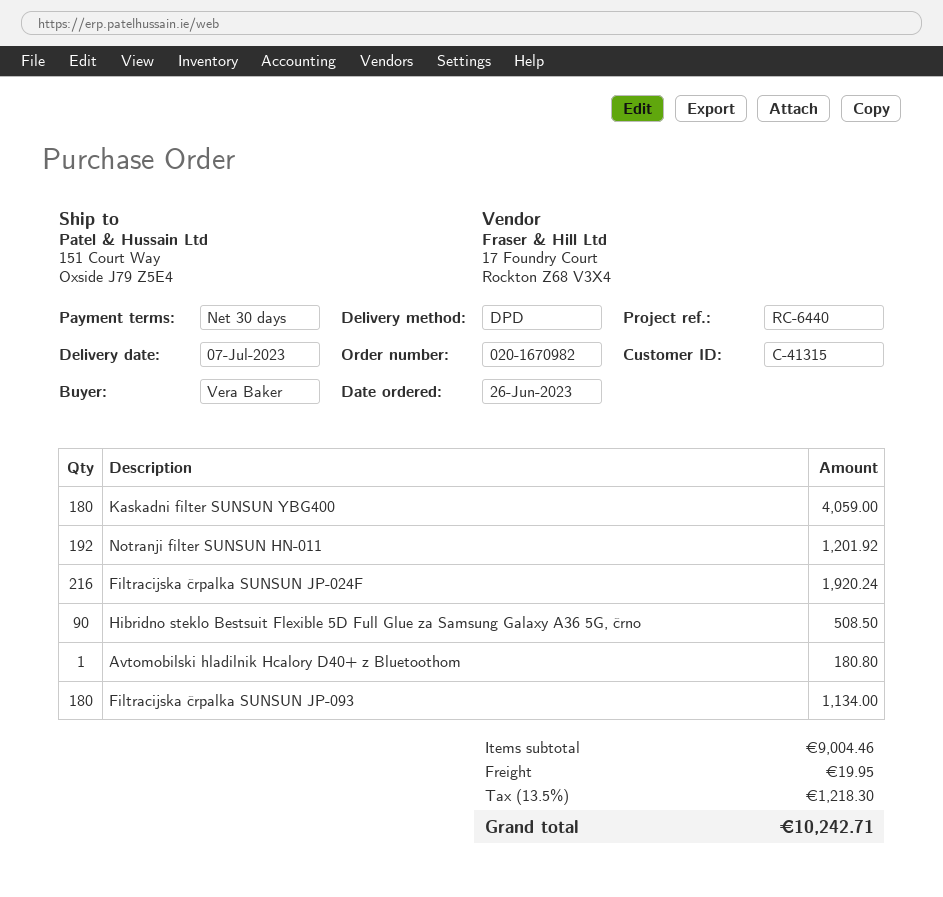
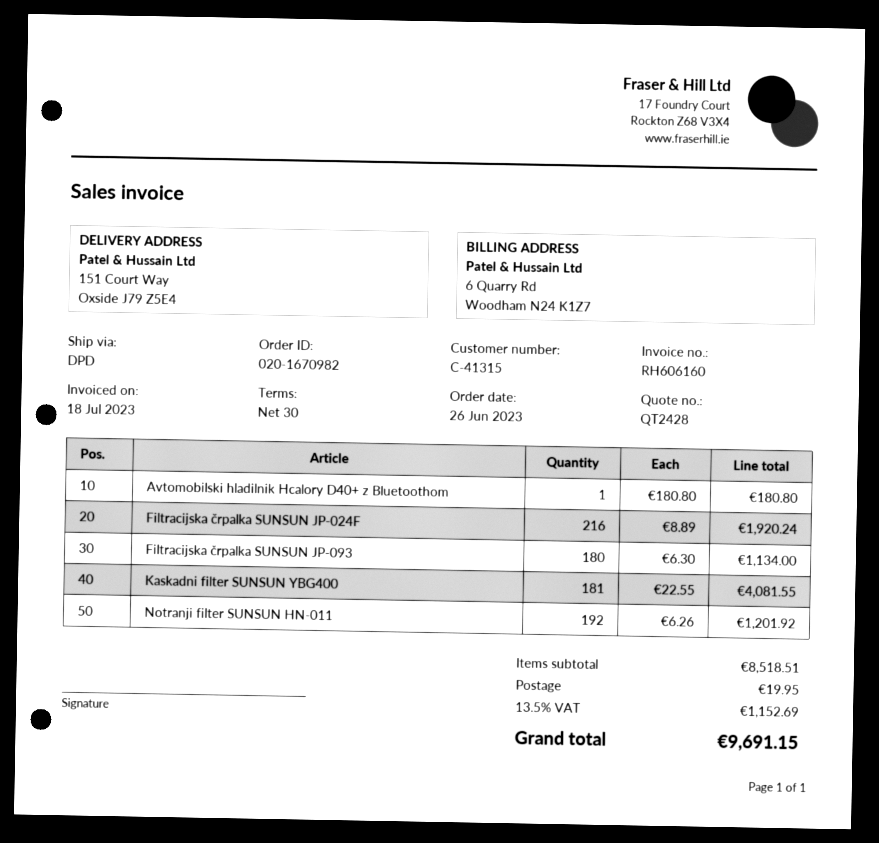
Kaskadni filter SUNSUN YBG400: 180 for 4059.00 -> 181 for 4081.55
Hibridno steklo Bestsuit Flexible 5D Full Glue za Samsung Galaxy A36 5G, črno: 90 for 508.50 -> none
subtotal: 9004.46 -> 8518.51
tax: 13.5% = 1218.30 -> 13.5% = 1152.69
total: 10242.71 -> 9691.15

